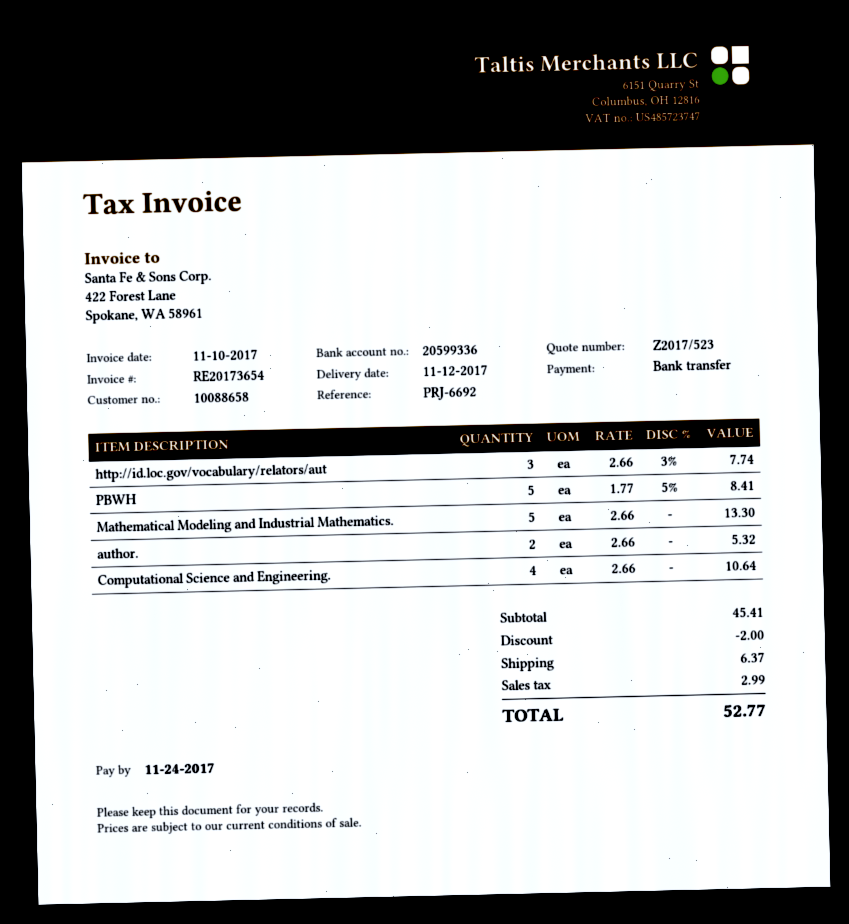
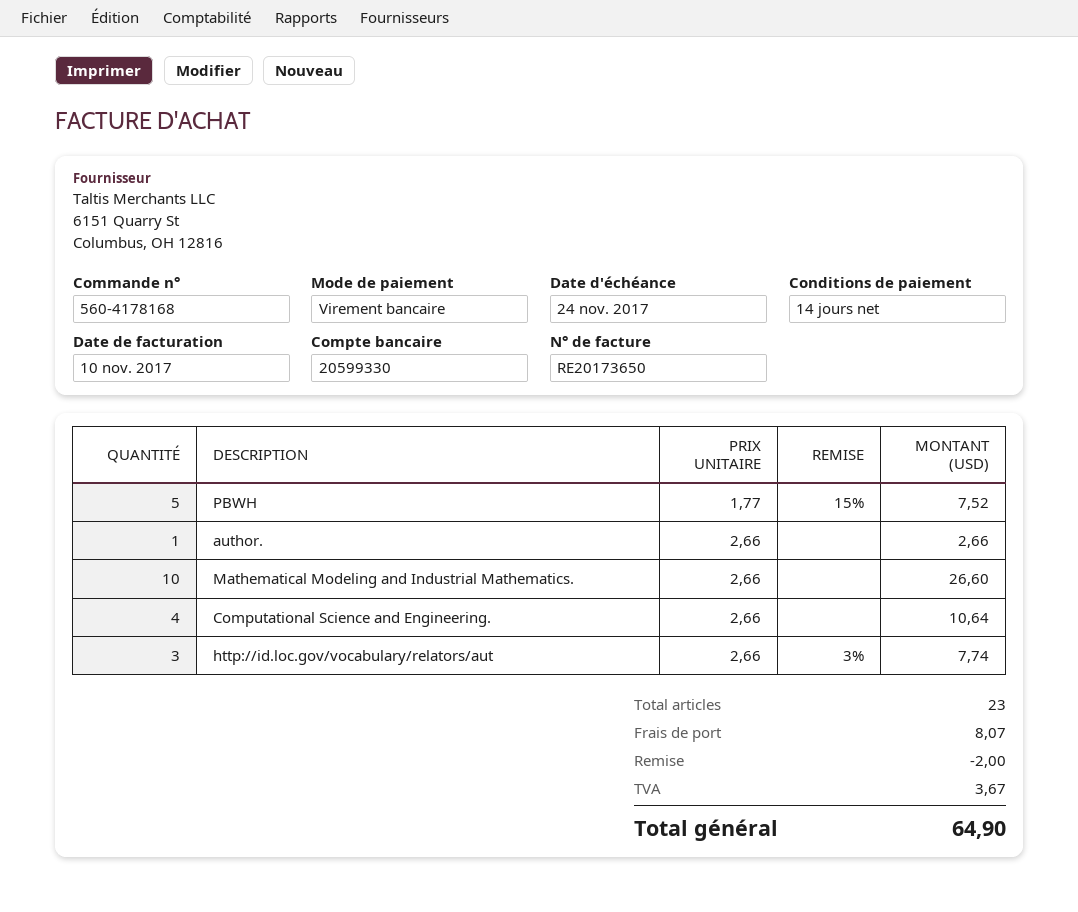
invoice number: RE20173654 -> RE20173650
bank account: 20599336 -> 20599330
PBWH: 5 x 1.77 - 5% = 8.41 -> 5 x 1.77 - 15% = 7.52
Mathematical Modeling and Industrial Mathematics.: 5 x 2.66 = 13.30 -> 10 x 2.66 = 26.60
author.: 2 x 2.66 = 5.32 -> 1 x 2.66 = 2.66
shipping: 6.37 -> 8.07
tax: 2.99 -> 3.67
total: 52.77 -> 64.90

